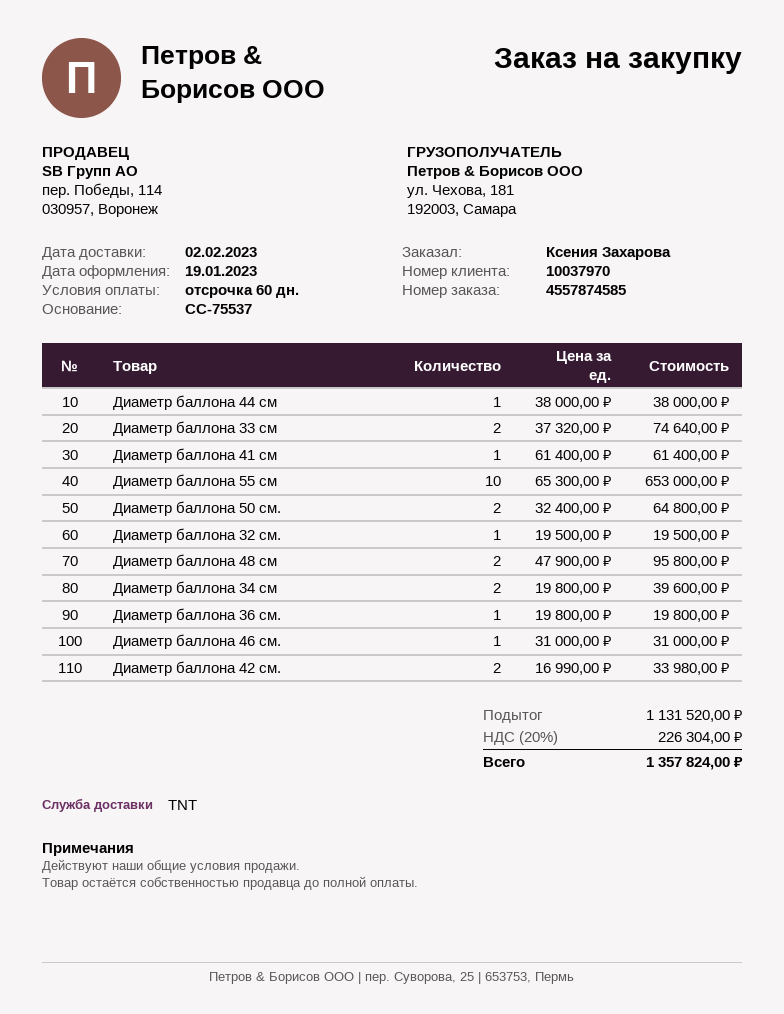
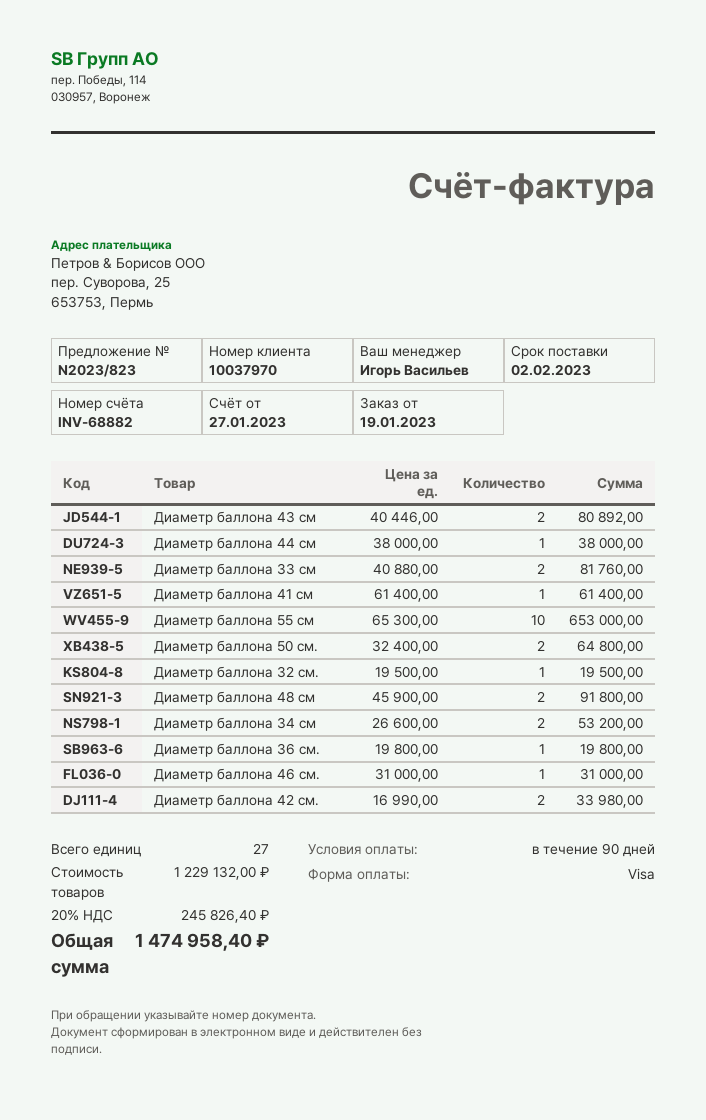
payment terms: 60 days -> 90 days
Диаметр баллона 33 см: 2 x 37320.00 = 74640.00 -> 2 x 40880.00 = 81760.00
Диаметр баллона 48 см: 2 x 47900.00 = 95800.00 -> 2 x 45900.00 = 91800.00
Диаметр баллона 34 см: 2 x 19800.00 = 39600.00 -> 2 x 26600.00 = 53200.00
Диаметр баллона 43 см: none -> 2 x 40446.00 = 80892.00
subtotal: 1131520.00 -> 1229132.00
tax: 20% = 226304.00 -> 20% = 245826.40
total: 1357824.00 -> 1474958.40

